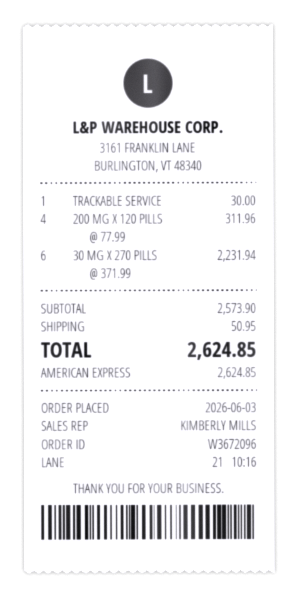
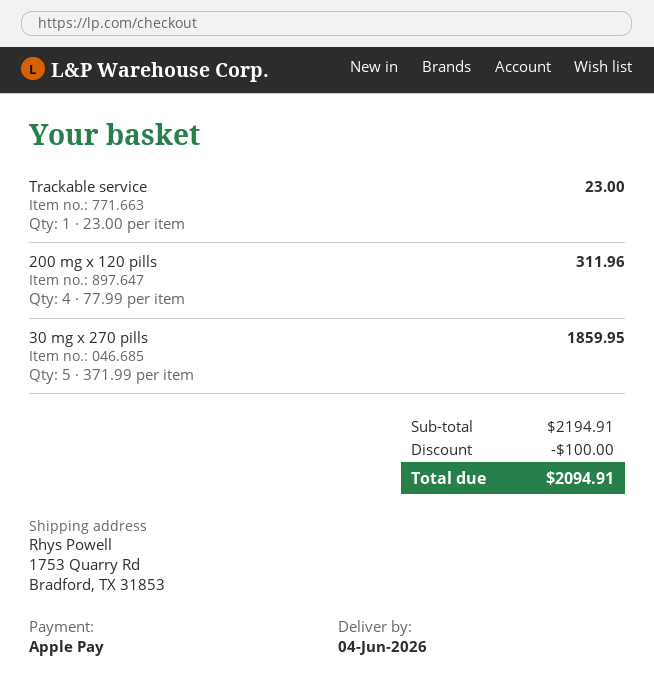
payment method: American Express -> Apple Pay
TRACKABLE SERVICE: 1 x 30.00 = 30.00 -> 1 x 23.00 = 23.00
30 MG X 270 PILLS: 6 x 371.99 = 2231.94 -> 5 x 371.99 = 1859.95
subtotal: 2573.90 -> 2194.91
discount: none -> 100.00
shipping: 50.95 -> none
total: 2624.85 -> 2094.91

